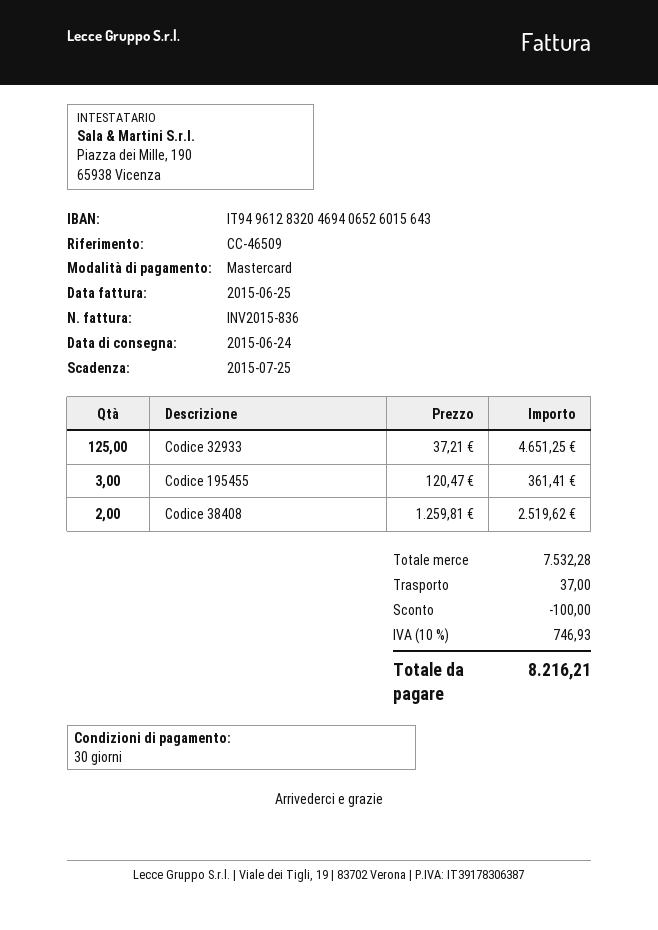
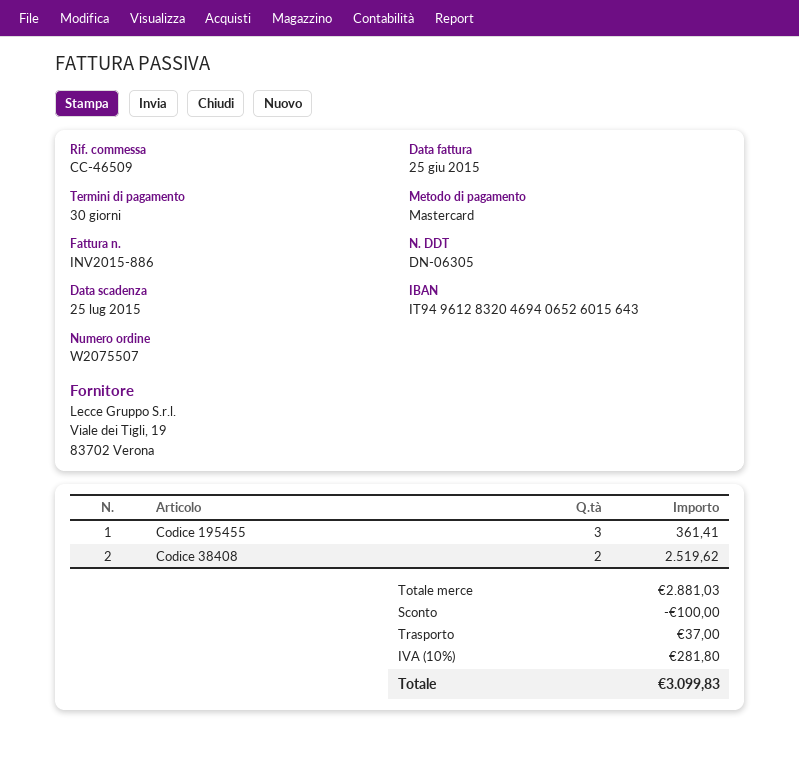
invoice number: INV2015-836 -> INV2015-886
Codice 32933: 125 for 4651.25 -> none
subtotal: 7532.28 -> 2881.03
tax: 10% = 746.93 -> 10% = 281.80
total: 8216.21 -> 3099.83

